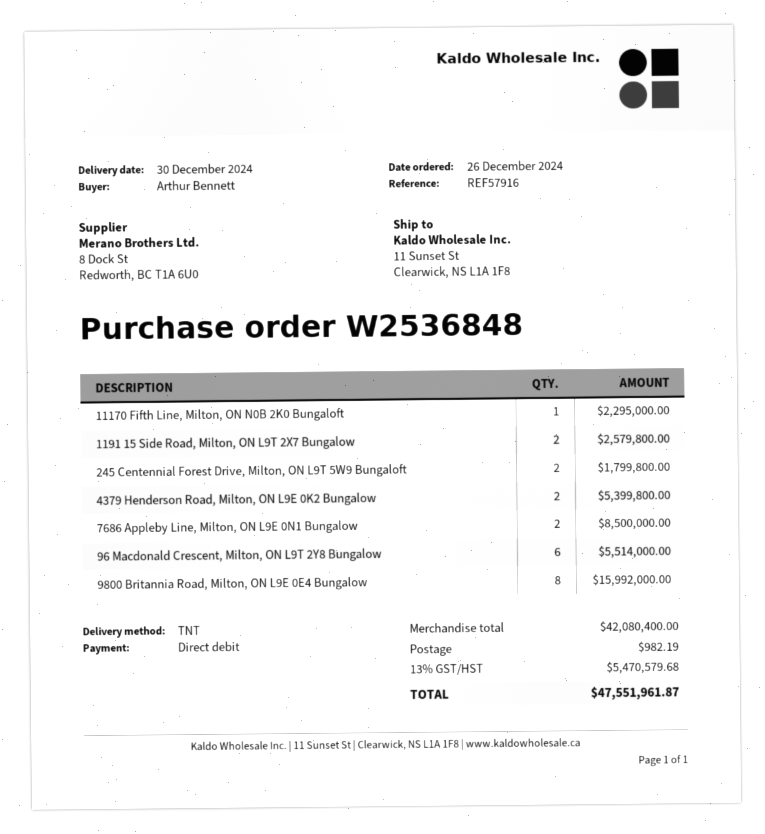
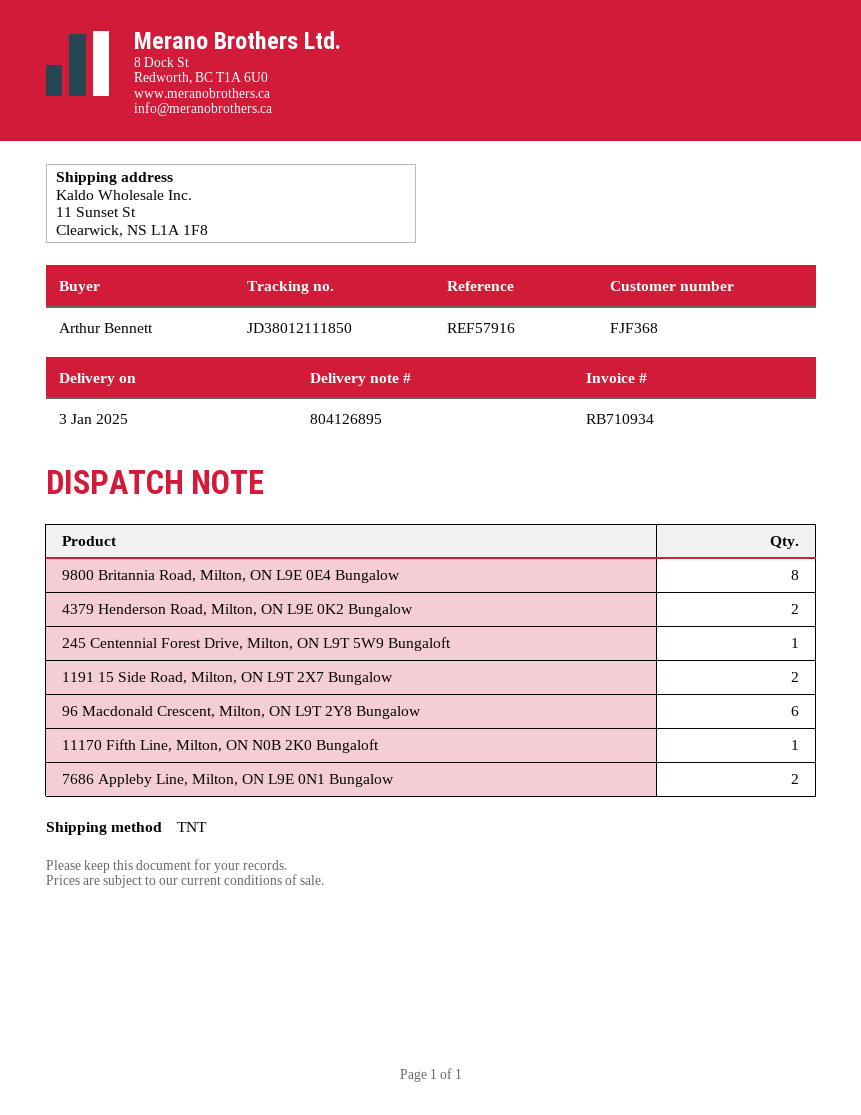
delivery date: 2024-12-30 -> 2025-01-03
245 Centennial Forest Drive, Milton, ON L9T 5W9 Bungaloft: 2 -> 1

